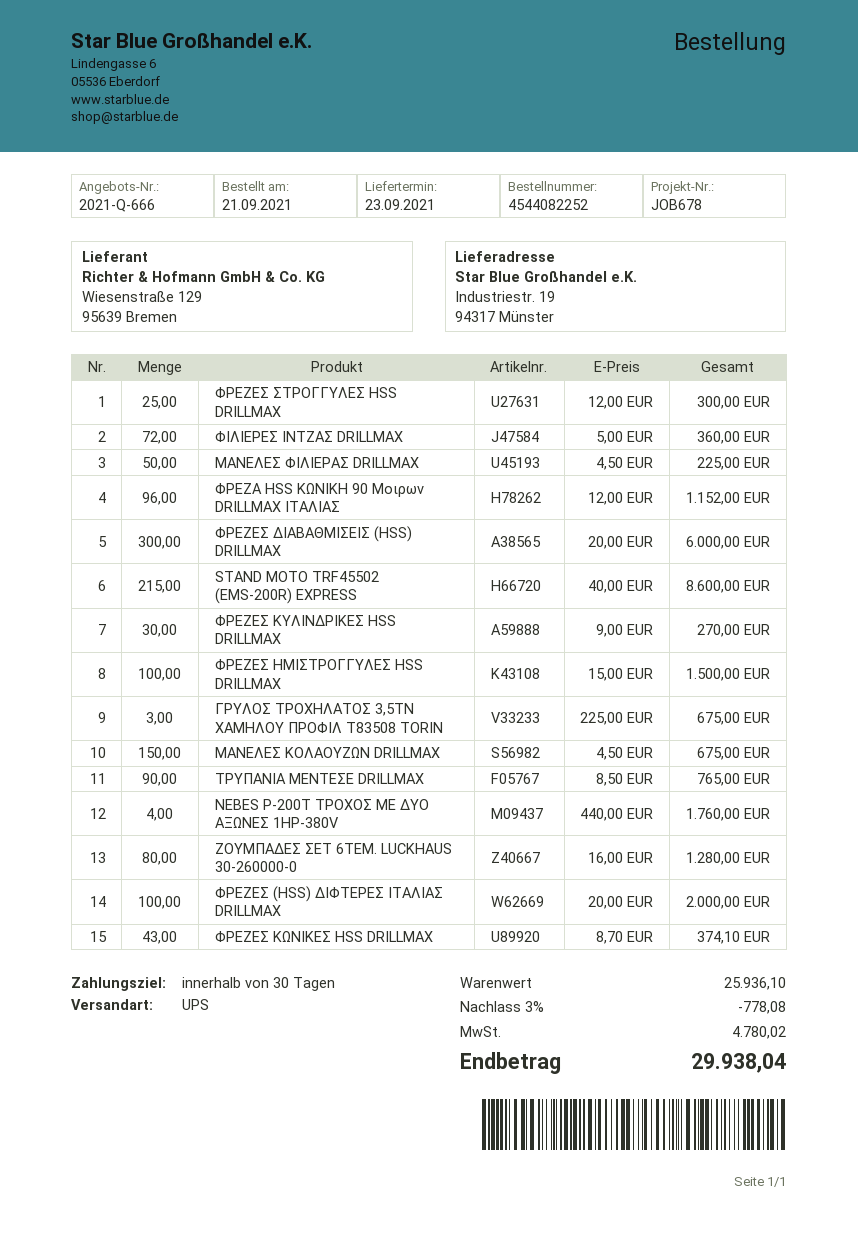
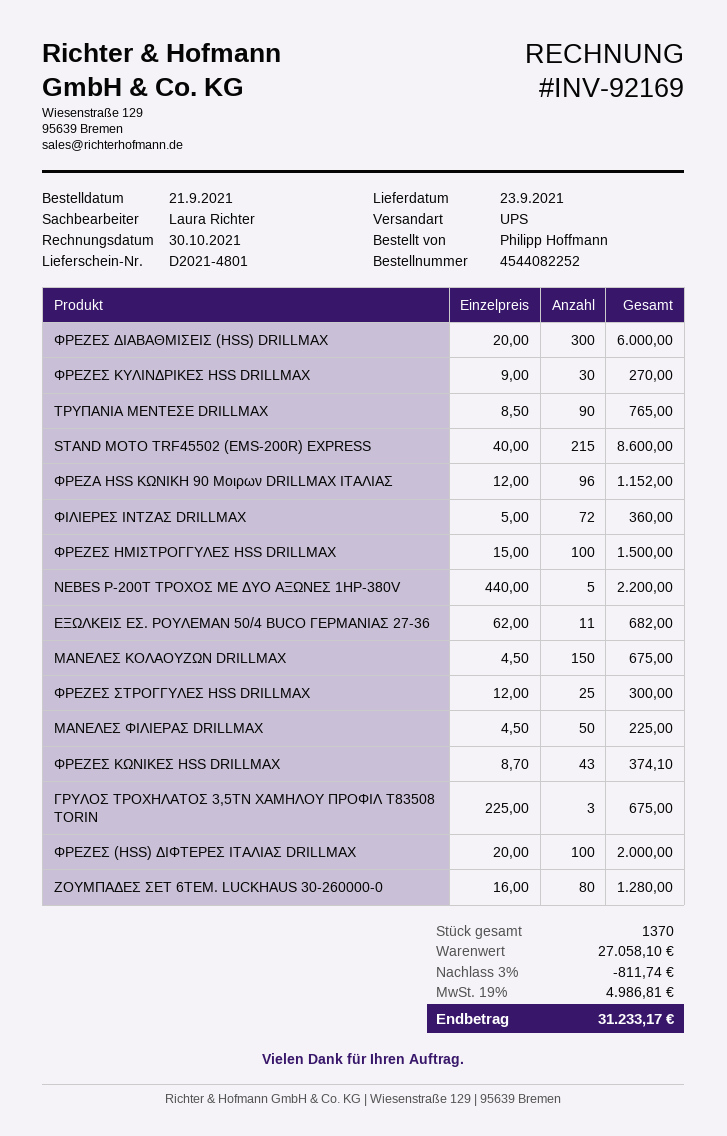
NEBES P-200T ΤΡΟΧΟΣ ΜΕ ΔΥΟ ΑΞΩΝΕΣ 1HP-380V: 4 x 440.00 = 1760.00 -> 5 x 440.00 = 2200.00
ΕΞΩΛΚΕΙΣ ΕΣ. ΡΟΥΛΕΜΑΝ 50/4 BUCO ΓΕΡΜΑΝΙΑΣ 27-36: none -> 11 x 62.00 = 682.00
subtotal: 25936.10 -> 27058.10
discount: 3% = 778.08 -> 3% = 811.74
tax: 4780.02 -> 4986.81
total: 29938.04 -> 31233.17

